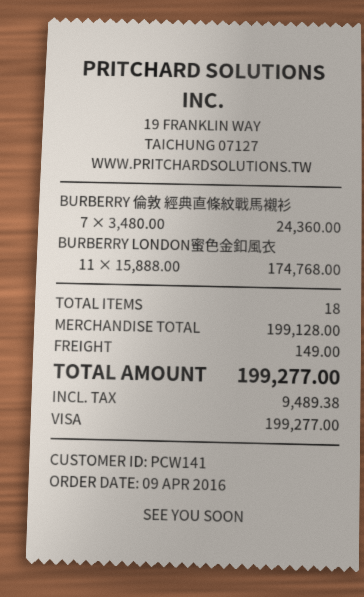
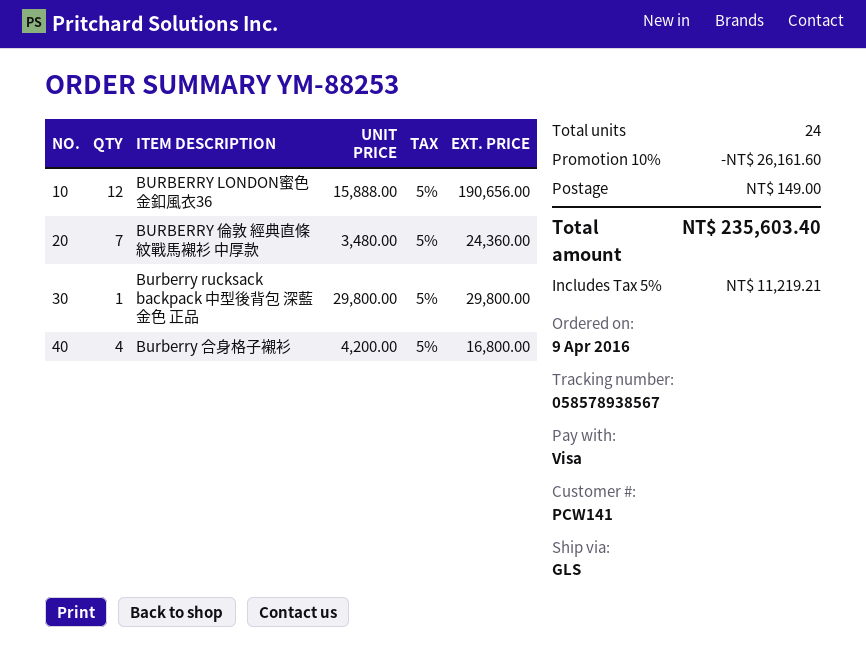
BURBERRY LONDON蜜色金釦風衣: 11 x 15888.00 = 174768.00 -> 12 x 15888.00 = 190656.00
Burberry rucksack backpack 中型後背包 深藍金色 正品: none -> 1 x 29800.00 = 29800.00
Burberry 合身格子襯衫: none -> 4 x 4200.00 = 16800.00
total quantity: 18 -> 24
discount: none -> 10% = 26161.60
tax: 9489.38 -> 11219.21
total: 199277.00 -> 235603.40

